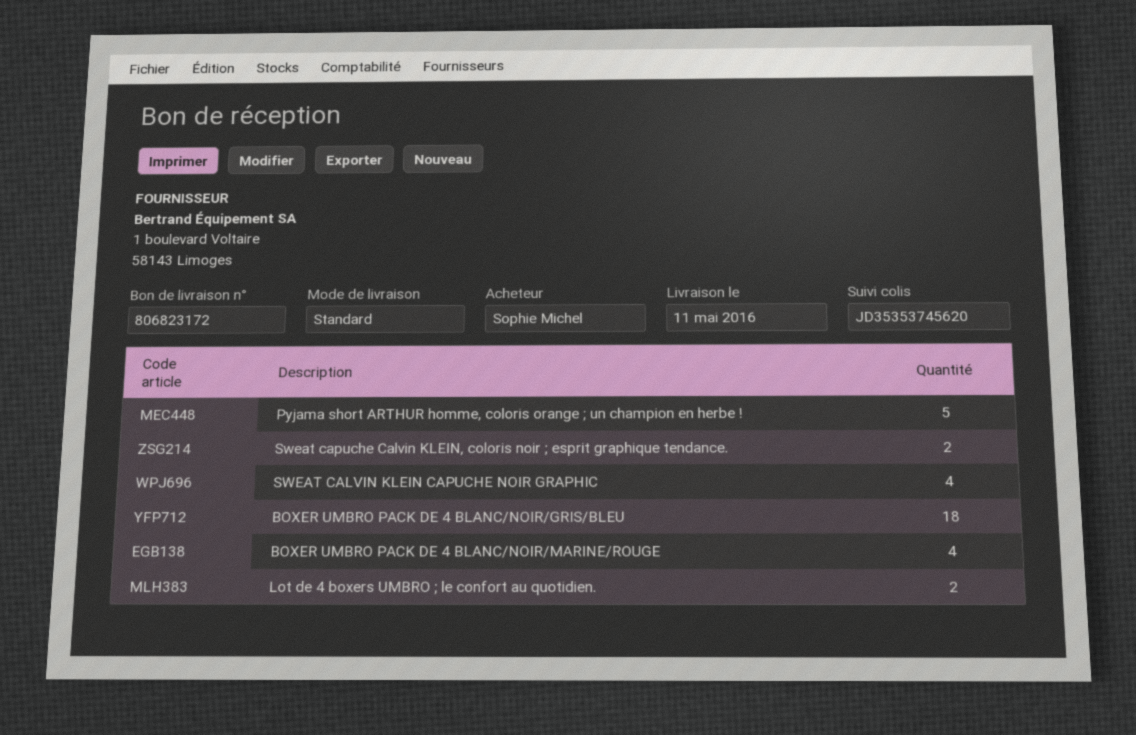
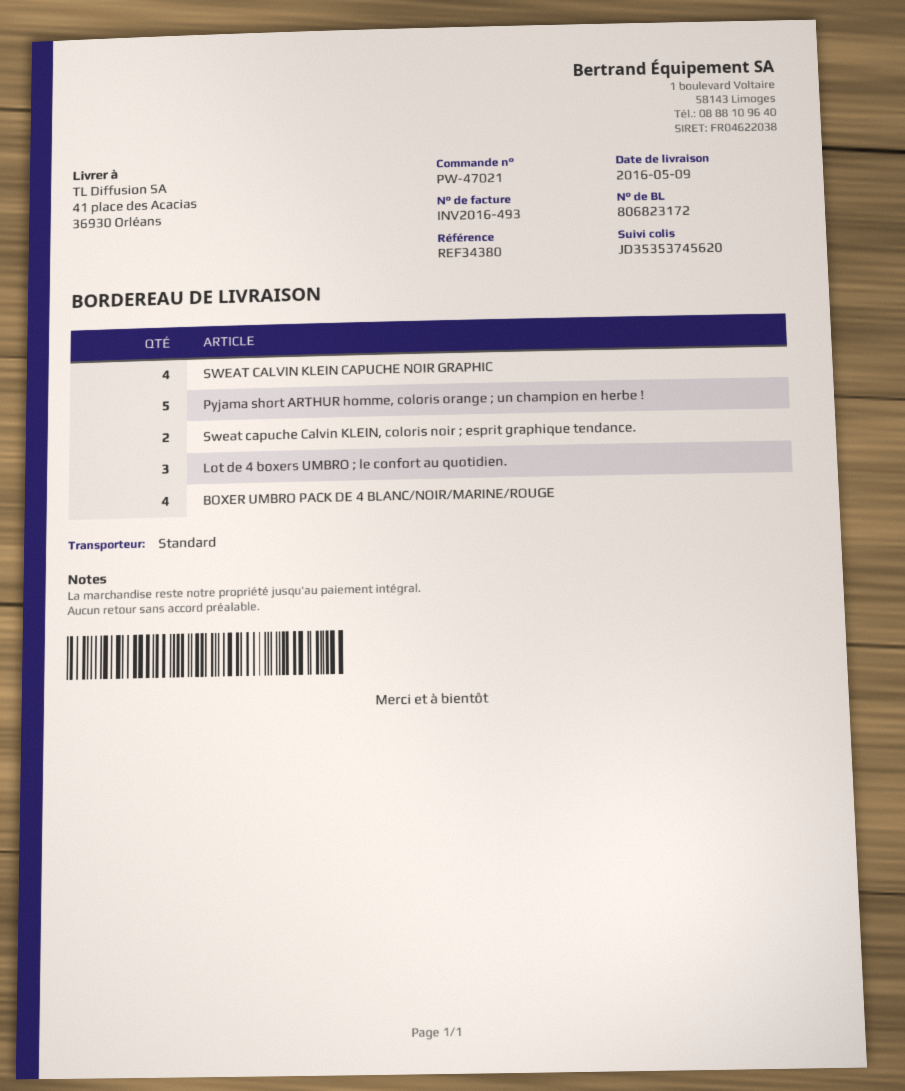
delivery date: 2016-05-11 -> 2016-05-09
BOXER UMBRO PACK DE 4 BLANC/NOIR/GRIS/BLEU: 18 -> none
Lot de 4 boxers UMBRO ; le confort au quotidien.: 2 -> 3

